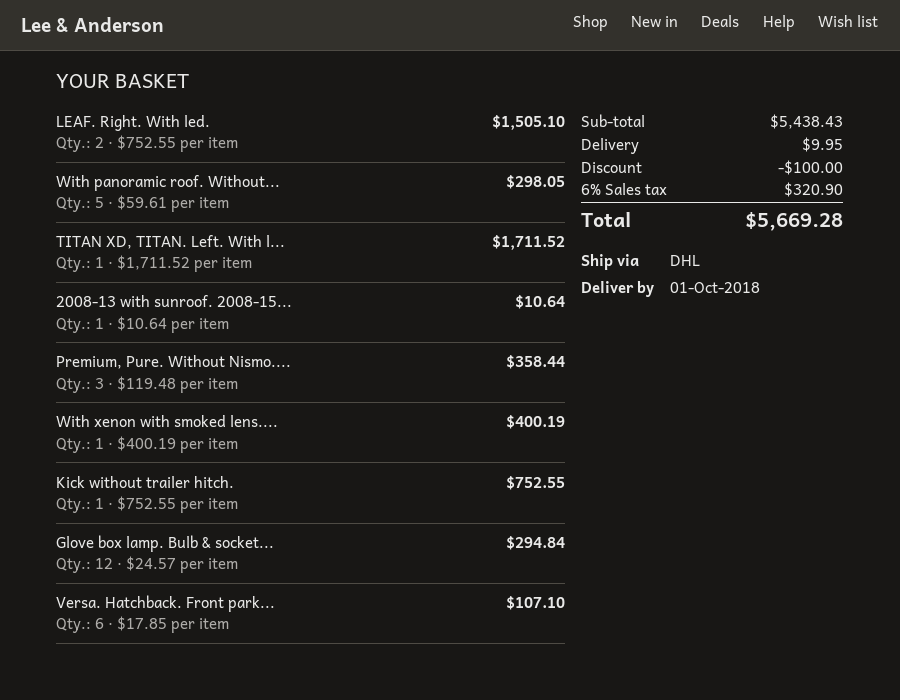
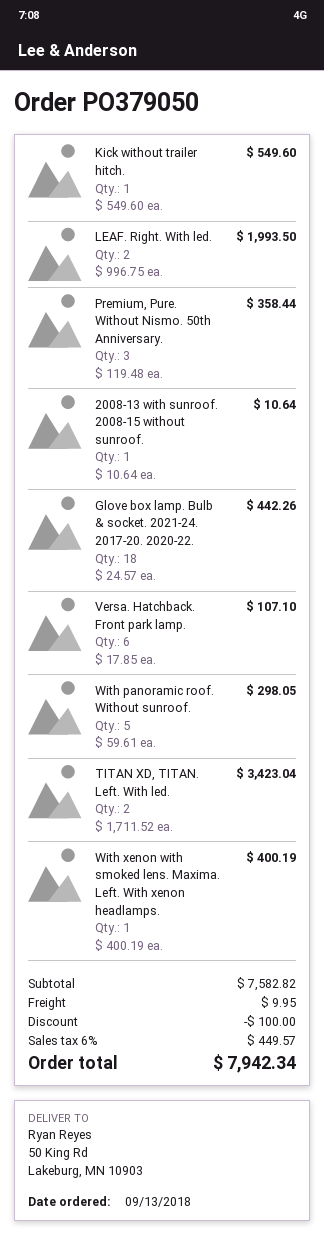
LEAF. Right. With led.: 2 x 752.55 = 1505.10 -> 2 x 996.75 = 1993.50
TITAN XD, TITAN. Left. With l...: 1 x 1711.52 = 1711.52 -> 2 x 1711.52 = 3423.04
Kick without trailer hitch.: 1 x 752.55 = 752.55 -> 1 x 549.60 = 549.60
Glove box lamp. Bulb & socket...: 12 x 24.57 = 294.84 -> 18 x 24.57 = 442.26
subtotal: 5438.43 -> 7582.82
tax: 6% = 320.90 -> 6% = 449.57
total: 5669.28 -> 7942.34

